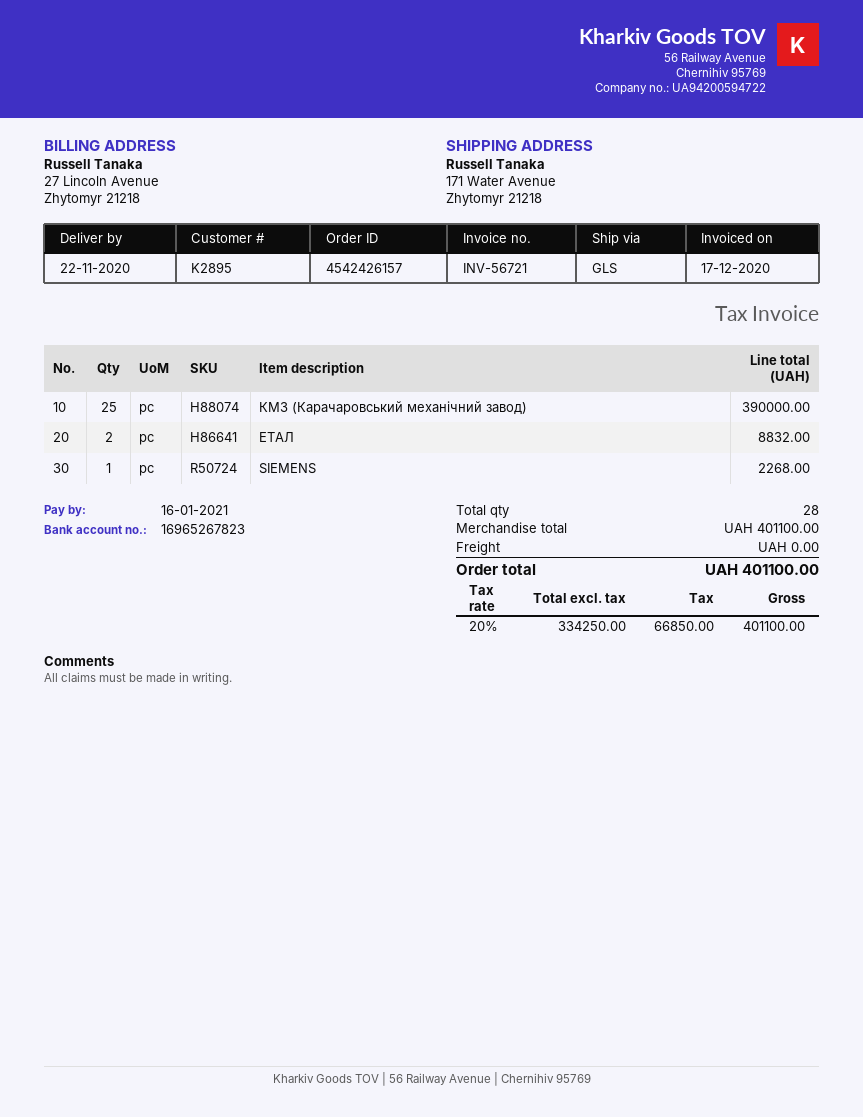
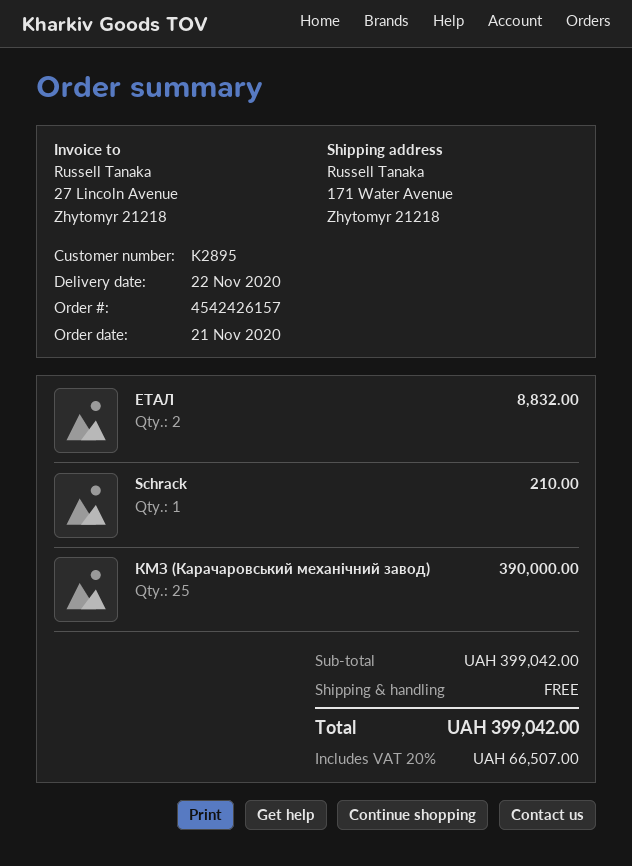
SIEMENS: 1 for 2268.00 -> none
Schrack: none -> 1 for 210.00
subtotal: 401100.00 -> 399042.00
tax: 20% = 66850.00 -> 20% = 66507.00
total: 401100.00 -> 399042.00

